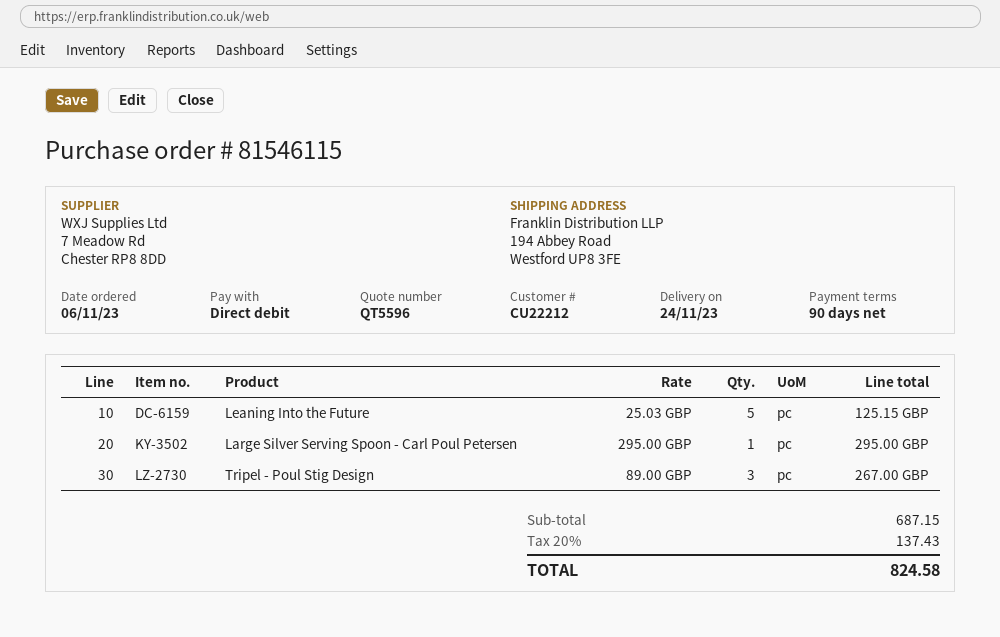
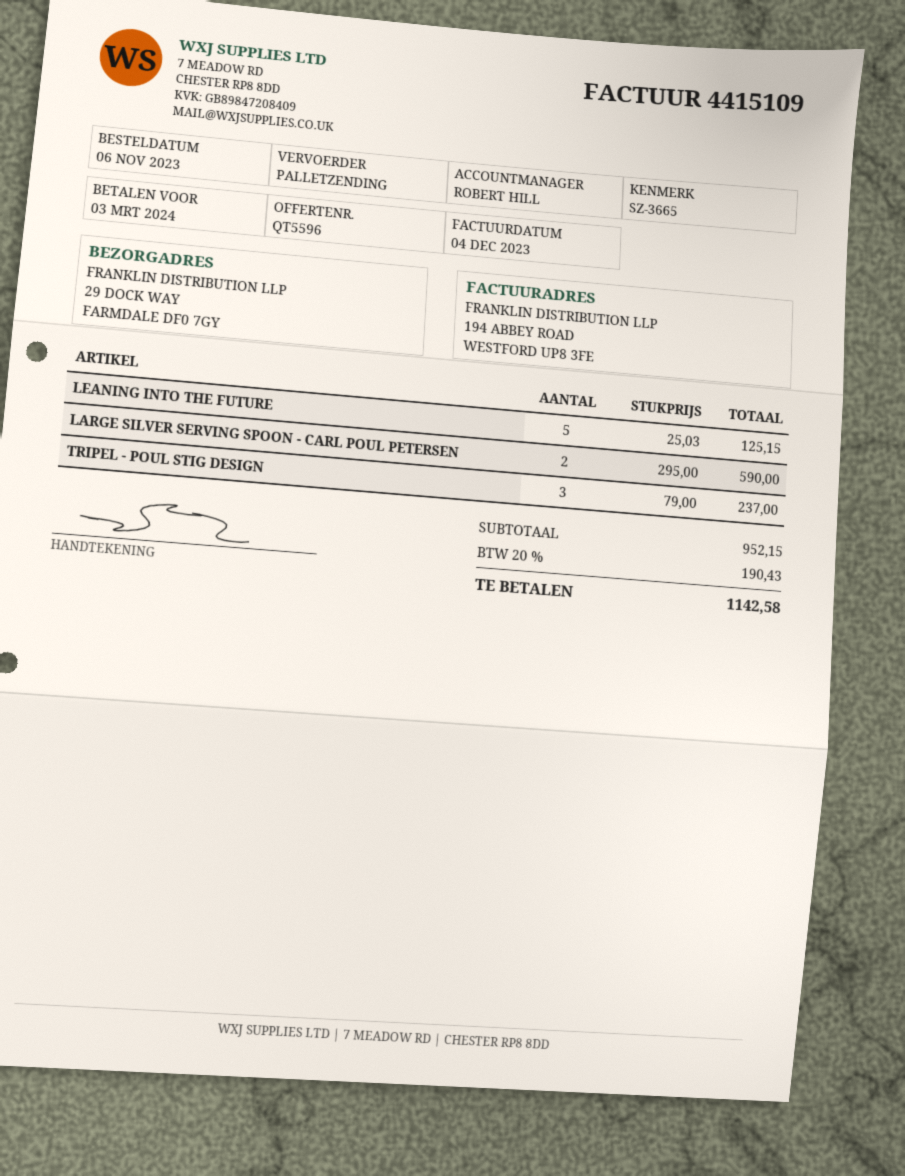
ship to: 194 Abbey Road, Westford UP8 3FE -> 29 DOCK WAY, FARMDALE DF0 7GY
Large Silver Serving Spoon - Carl Poul Petersen: 1 x 295.00 = 295.00 -> 2 x 295.00 = 590.00
Tripel - Poul Stig Design: 3 x 89.00 = 267.00 -> 3 x 79.00 = 237.00
subtotal: 687.15 -> 952.15
tax: 20% = 137.43 -> 20% = 190.43
total: 824.58 -> 1142.58

